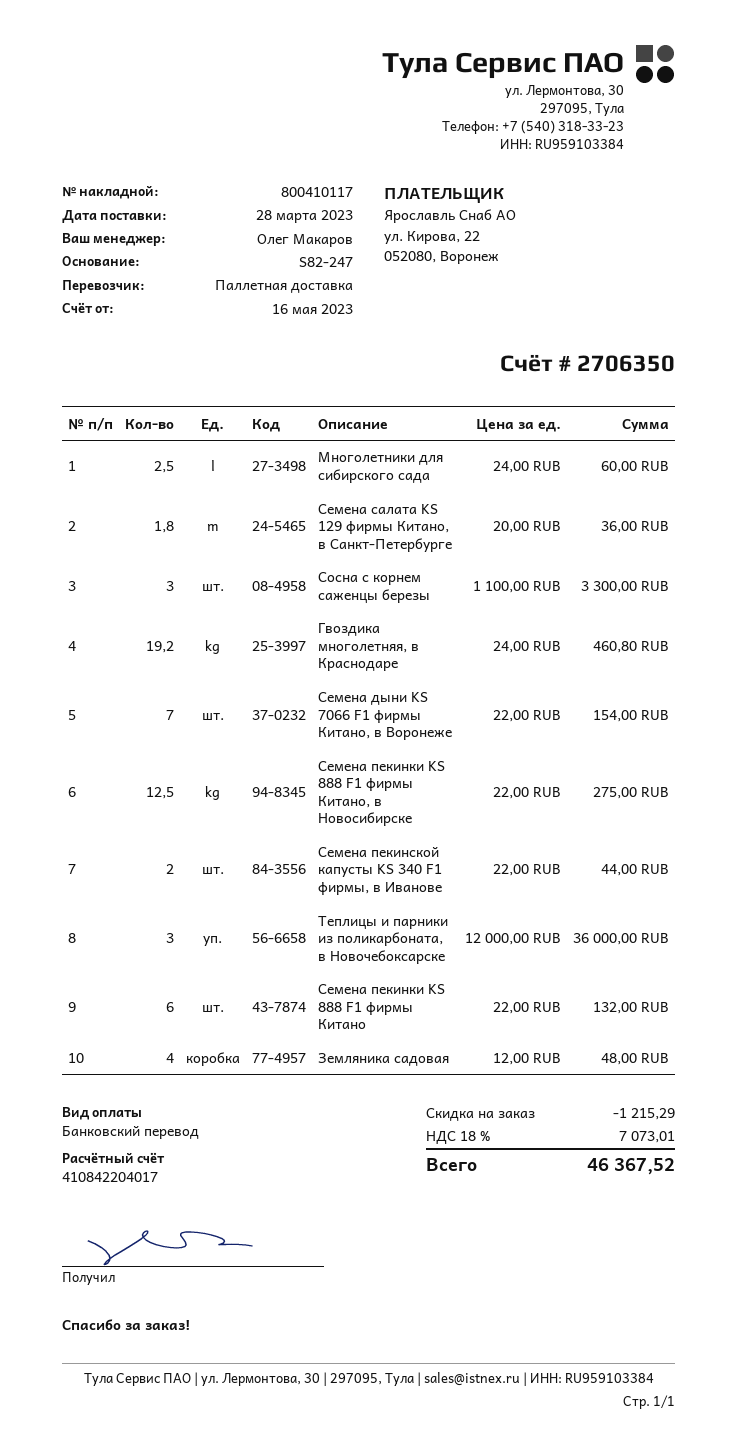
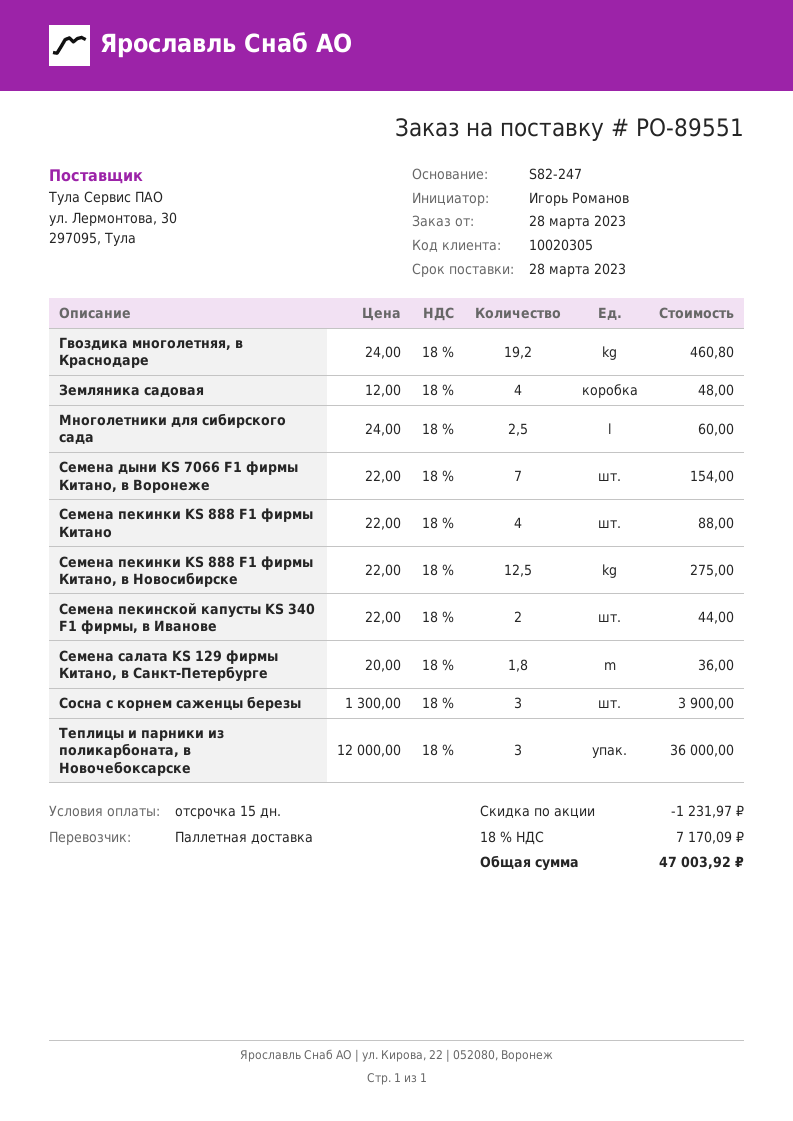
Сосна с корнем саженцы березы: 3 x 1100.00 = 3300.00 -> 3 x 1300.00 = 3900.00
Семена пекинки KS 888 F1 фирмы Китано: 6 x 22.00 = 132.00 -> 4 x 22.00 = 88.00
discount: 1215.29 -> 1231.97
tax: 18% = 7073.01 -> 18% = 7170.09
total: 46367.52 -> 47003.92

